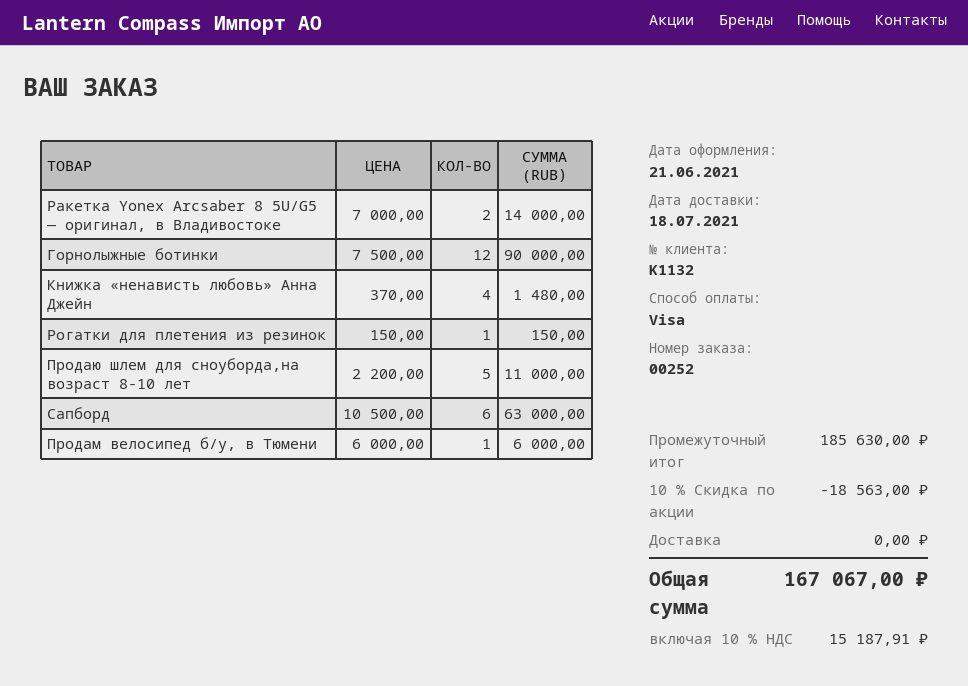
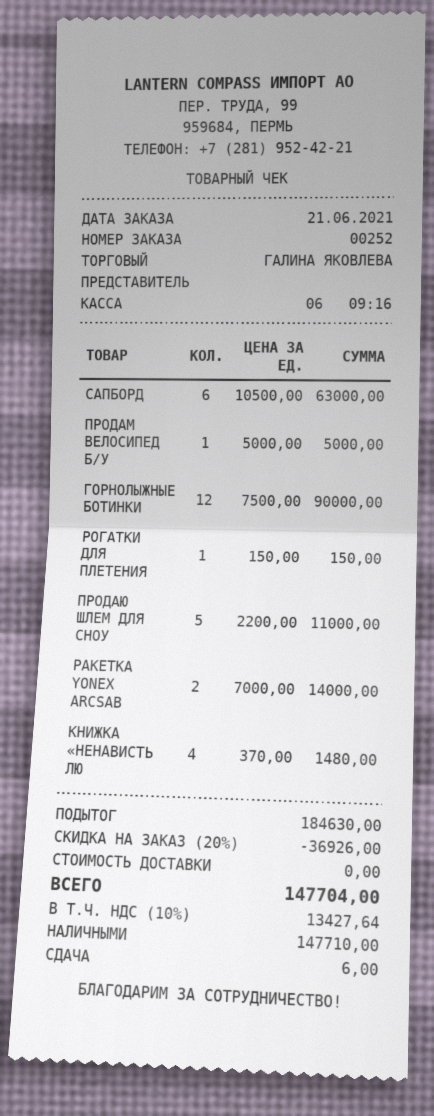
payment method: Visa -> cash
Продам велосипед б/у, в Тюмени: 1 x 6000.00 = 6000.00 -> 1 x 5000.00 = 5000.00
subtotal: 185630.00 -> 184630.00
discount: 10% = 18563.00 -> 20% = 36926.00
tax: 10% = 15187.91 -> 10% = 13427.64
total: 167067.00 -> 147704.00

